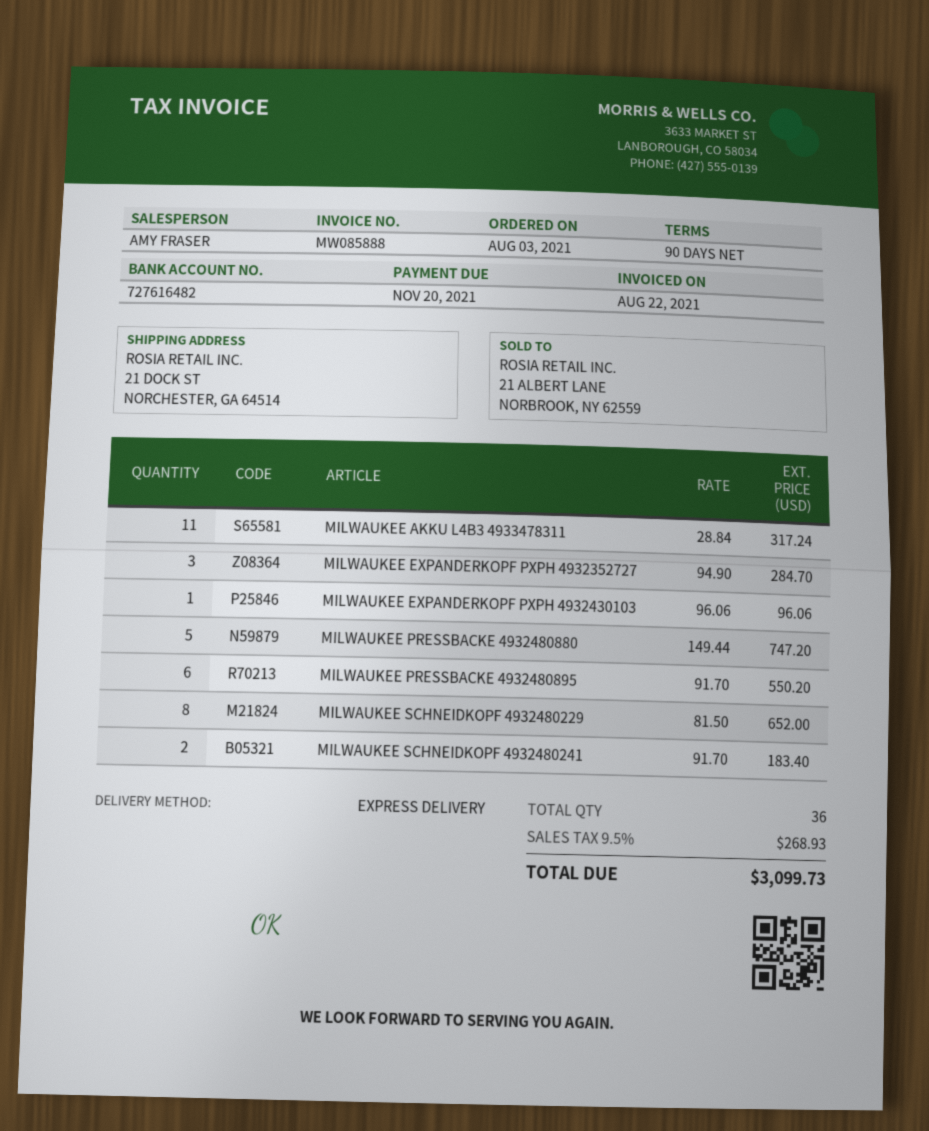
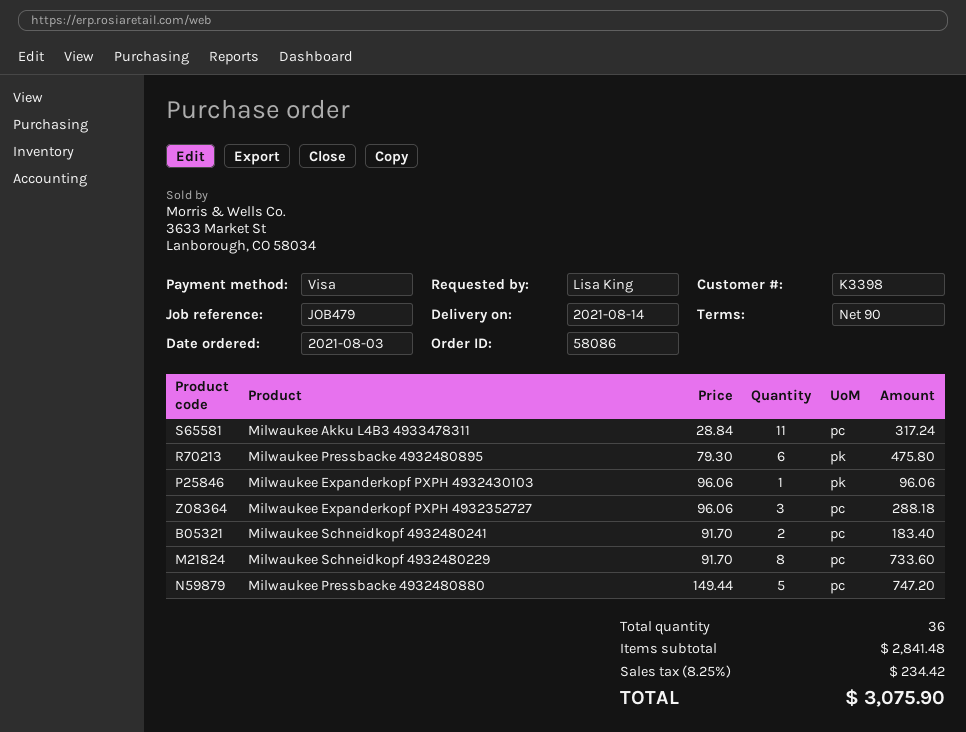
MILWAUKEE EXPANDERKOPF PXPH 4932352727: 3 x 94.90 = 284.70 -> 3 x 96.06 = 288.18
MILWAUKEE PRESSBACKE 4932480895: 6 x 91.70 = 550.20 -> 6 x 79.30 = 475.80
MILWAUKEE SCHNEIDKOPF 4932480229: 8 x 81.50 = 652.00 -> 8 x 91.70 = 733.60
tax: 9.5% = 268.93 -> 8.25% = 234.42
total: 3099.73 -> 3075.90

